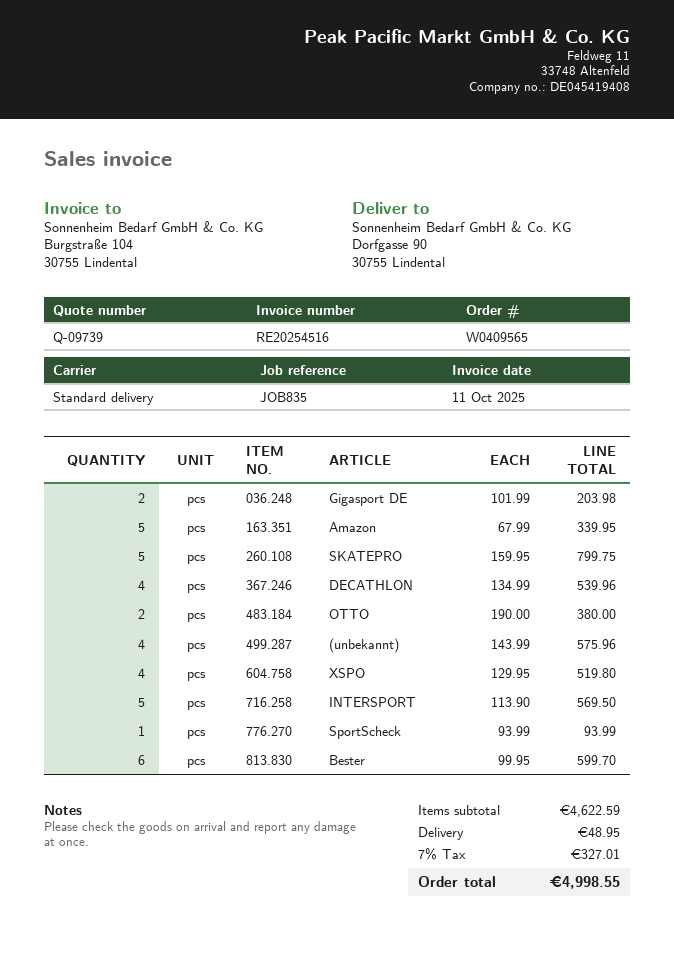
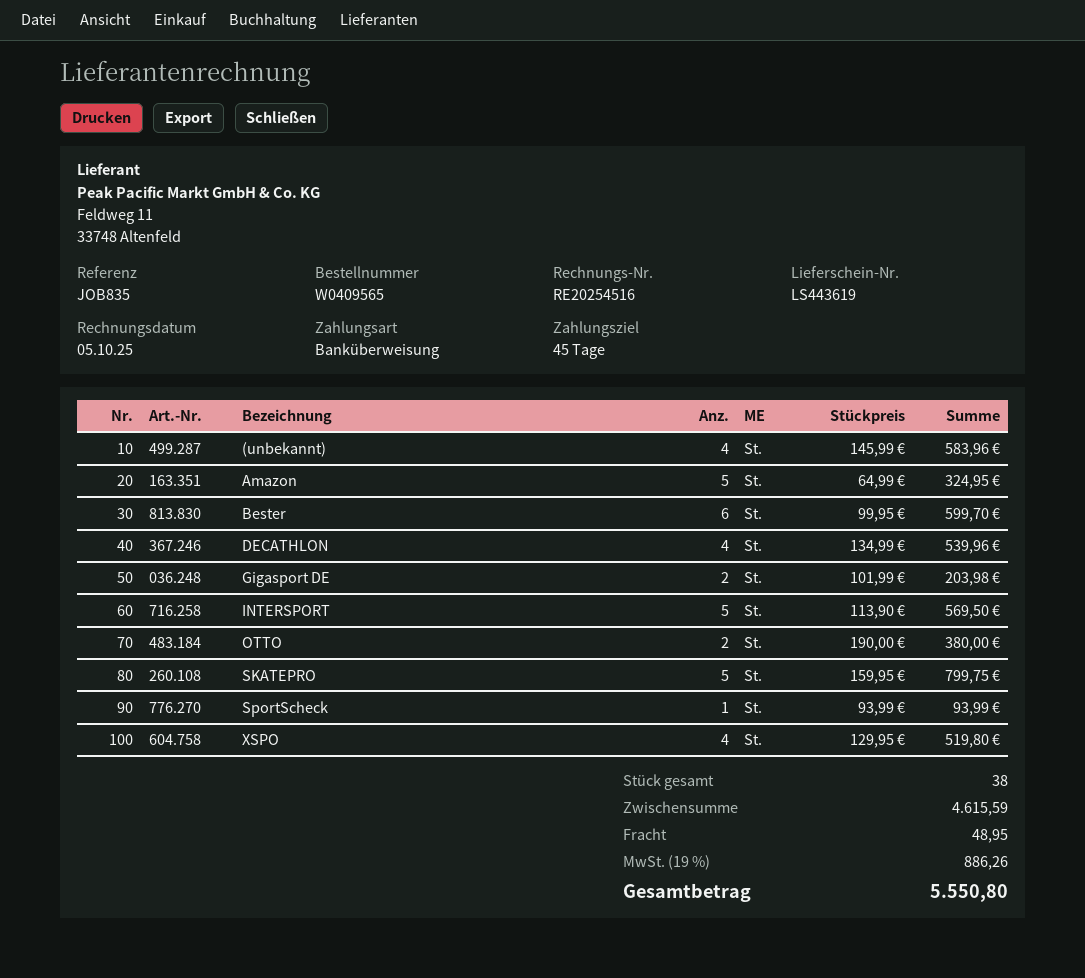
invoice date: 2025-10-11 -> 2025-10-05
Amazon: 5 x 67.99 = 339.95 -> 5 x 64.99 = 324.95
(unbekannt): 4 x 143.99 = 575.96 -> 4 x 145.99 = 583.96
subtotal: 4622.59 -> 4615.59
tax: 7% = 327.01 -> 19% = 886.26
total: 4998.55 -> 5550.80

